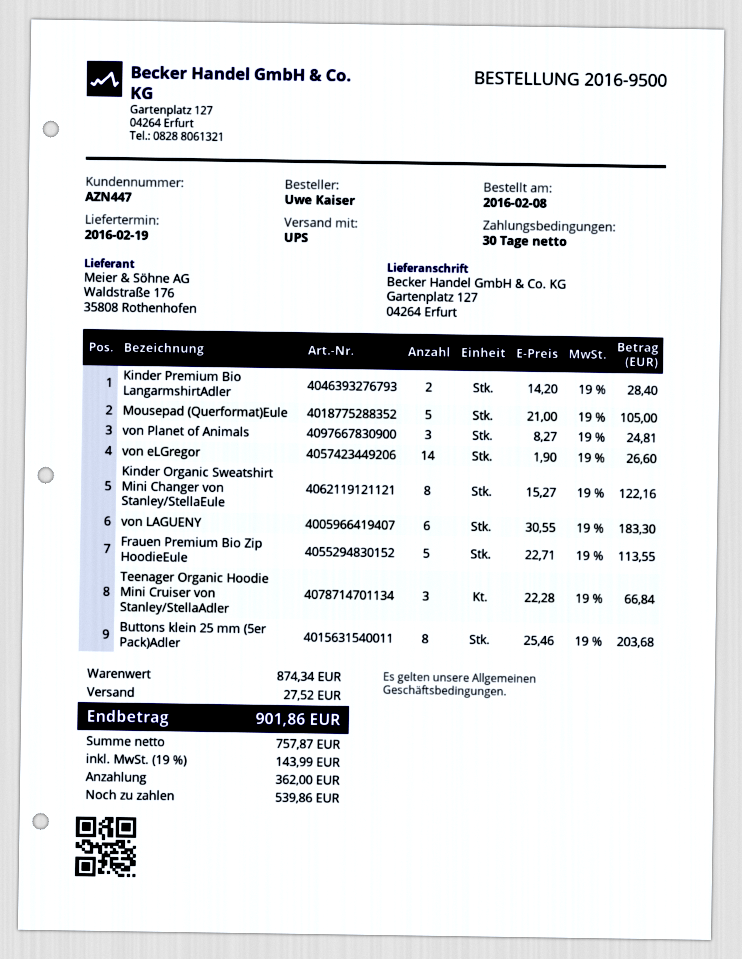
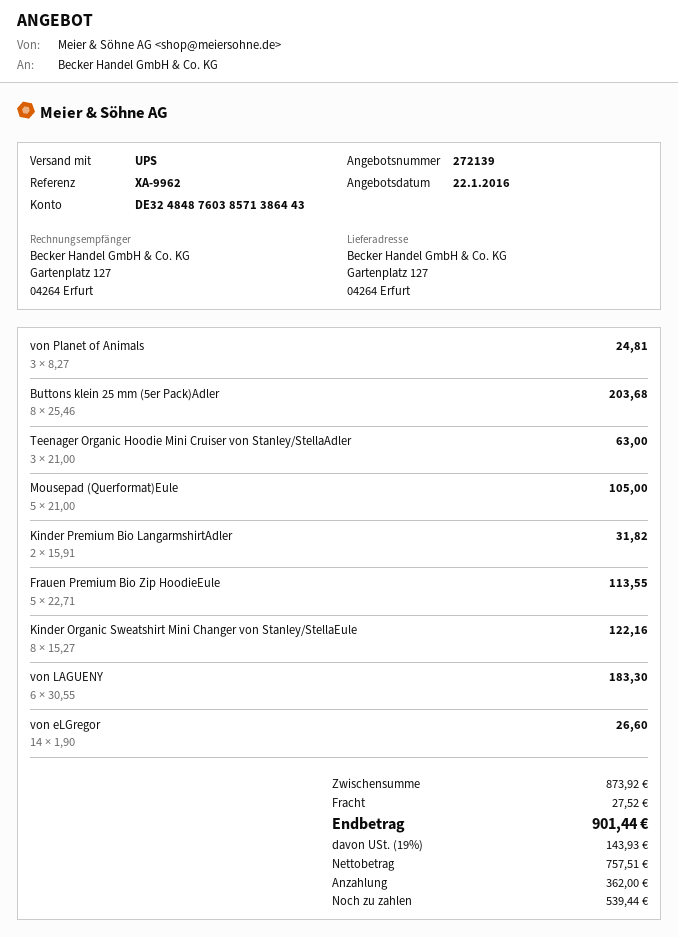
Kinder Premium Bio LangarmshirtAdler: 2 x 14.20 = 28.40 -> 2 x 15.91 = 31.82
Teenager Organic Hoodie Mini Cruiser von Stanley/StellaAdler: 3 x 22.28 = 66.84 -> 3 x 21.00 = 63.00
subtotal: 874.34 -> 873.92
net: 757.87 -> 757.51
tax: 19% = 143.99 -> 19% = 143.93
total: 901.86 -> 901.44
balance: 539.86 -> 539.44

